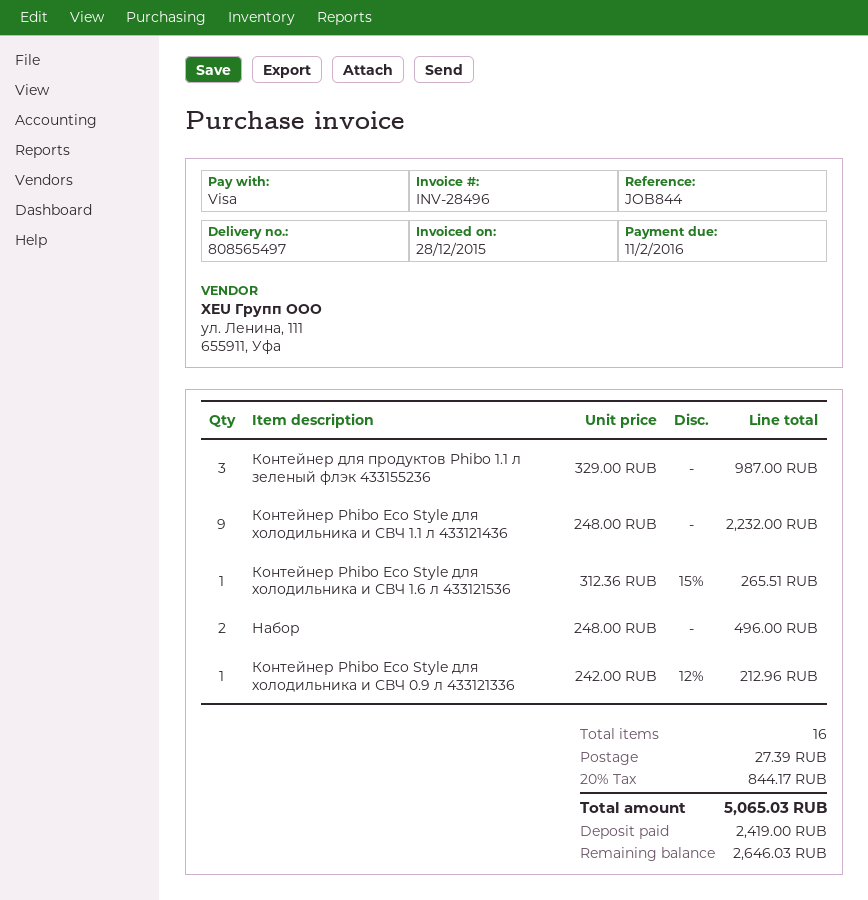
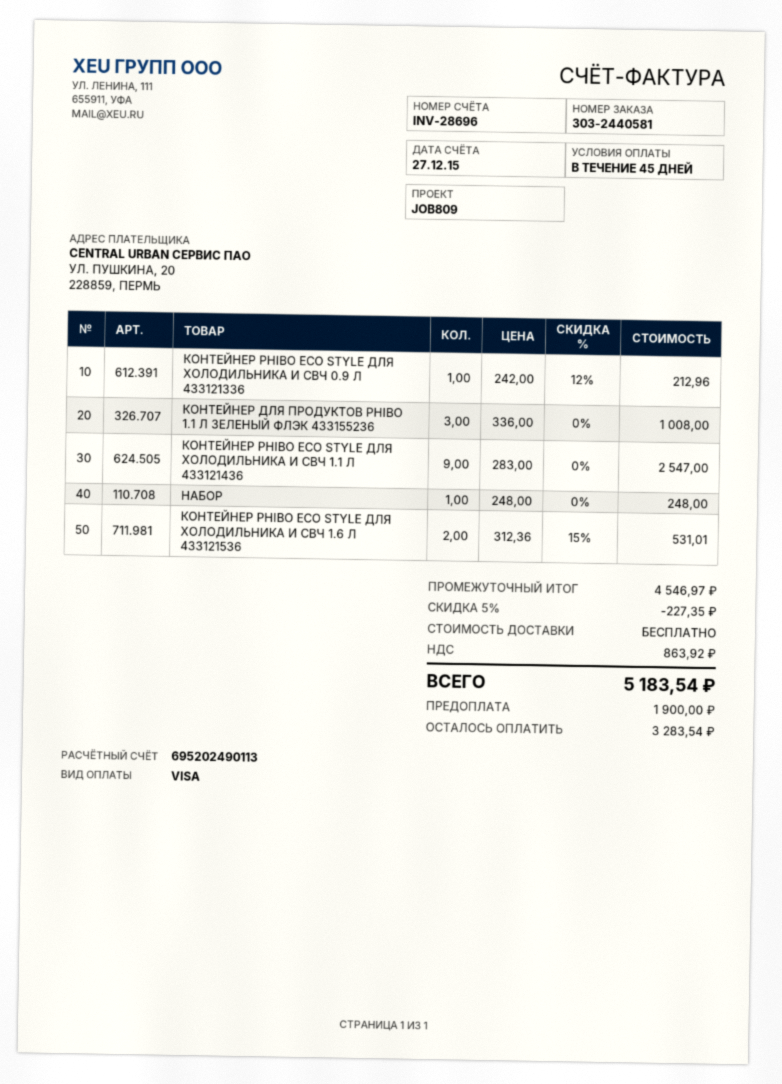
invoice number: INV-28496 -> INV-28696
invoice date: 2015-12-28 -> 2015-12-27
reference: JOB844 -> JOB809
Контейнер для продуктов Phibo 1.1 л зеленый флэк 433155236: 3 x 329.00 = 987.00 -> 3 x 336.00 = 1008.00
Контейнер Phibo Eco Style для холодильника и СВЧ 1.1 л 433121436: 9 x 248.00 = 2232.00 -> 9 x 283.00 = 2547.00
Контейнер Phibo Eco Style для холодильника и СВЧ 1.6 л 433121536: 1 x 312.36 - 15% = 265.51 -> 2 x 312.36 - 15% = 531.01
Набор: 2 x 248.00 = 496.00 -> 1 x 248.00 = 248.00
discount: none -> 5% = 227.35
shipping: 27.39 -> 0.00
tax: 844.17 -> 863.92
total: 5065.03 -> 5183.54
deposit: 2419.00 -> 1900.00
balance: 2646.03 -> 3283.54

